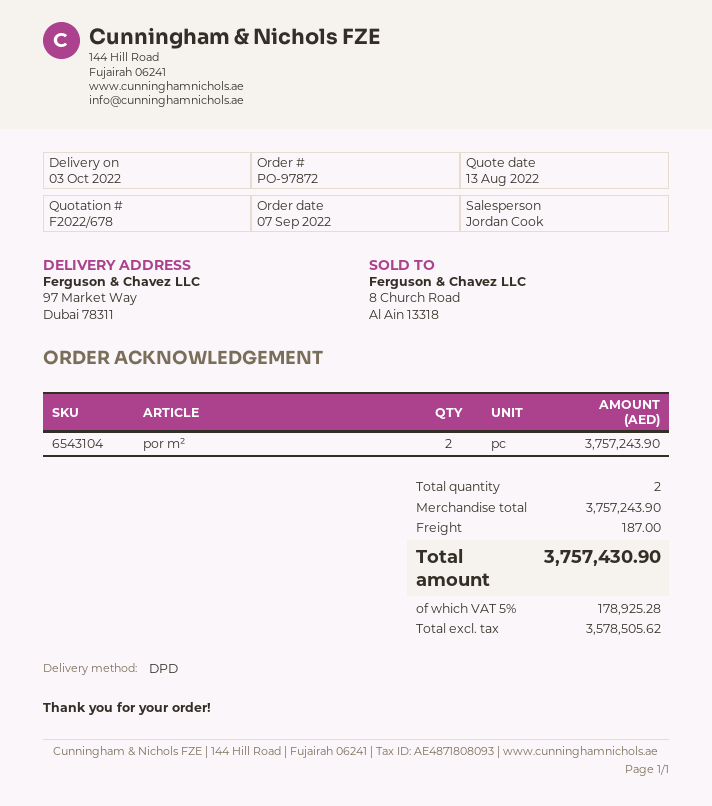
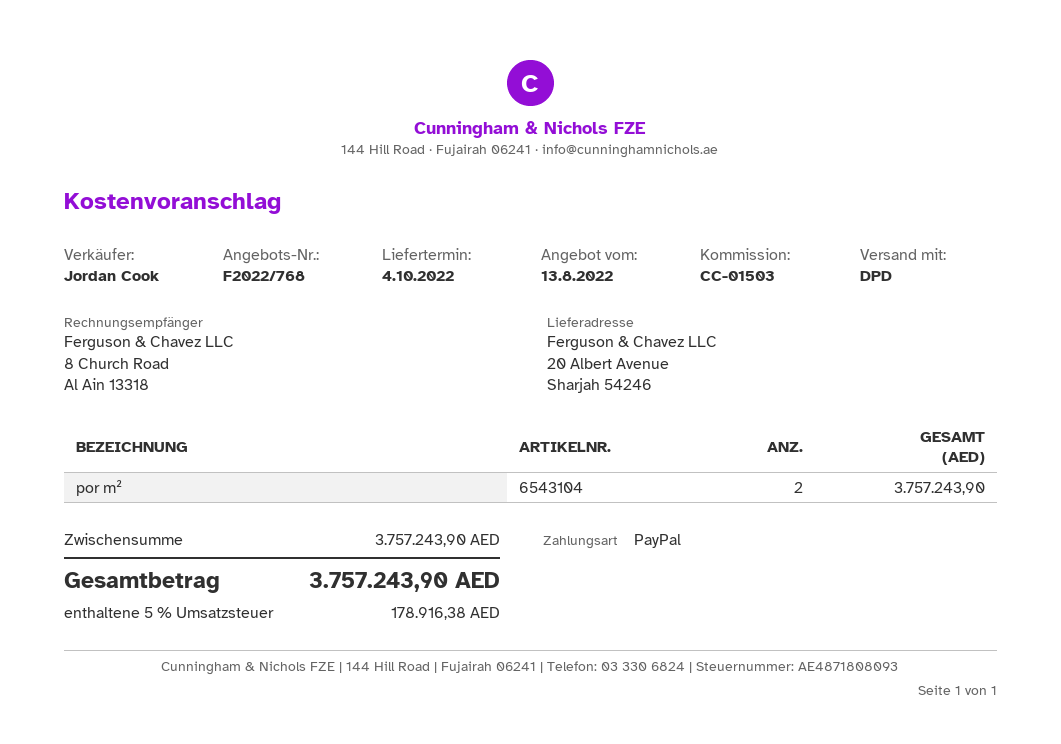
quote number: F2022/678 -> F2022/768
delivery date: 2022-10-03 -> 2022-10-04
ship to: 97 Market Way, Dubai 78311 -> 20 Albert Avenue, Sharjah 54246
shipping: 187.00 -> none
tax: 5% = 178925.28 -> 5% = 178916.38
total: 3757430.90 -> 3757243.90

